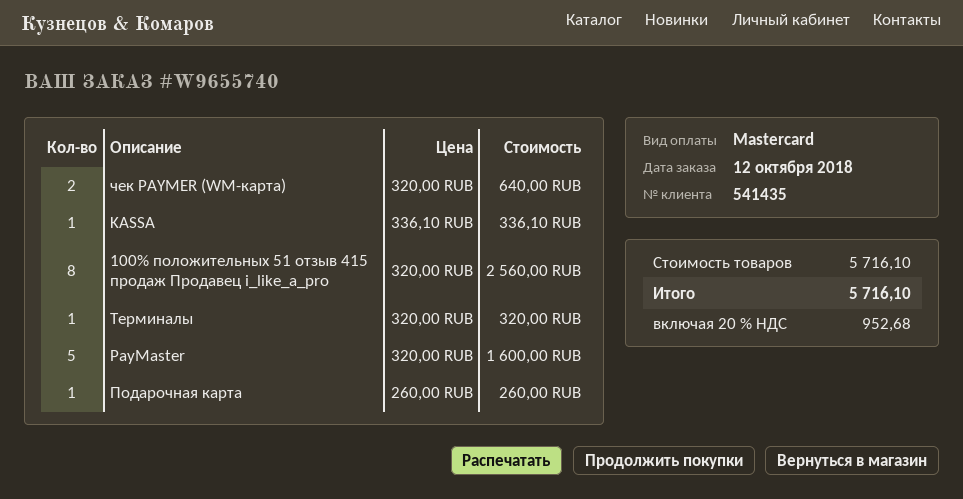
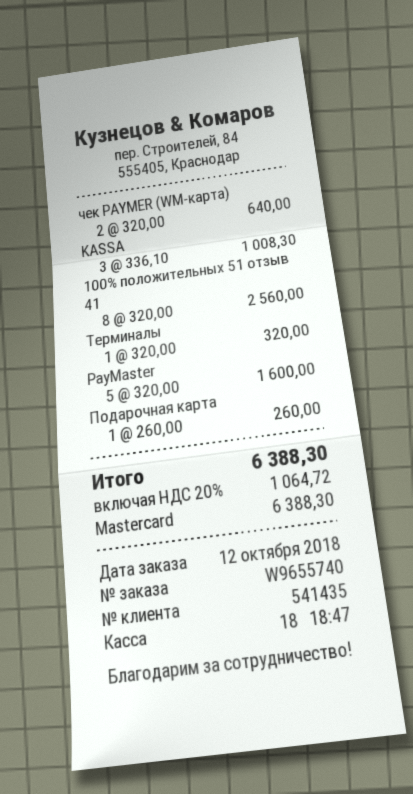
KASSA: 1 x 336.10 = 336.10 -> 3 x 336.10 = 1008.30
tax: 20% = 952.68 -> 20% = 1064.72
total: 5716.10 -> 6388.30

